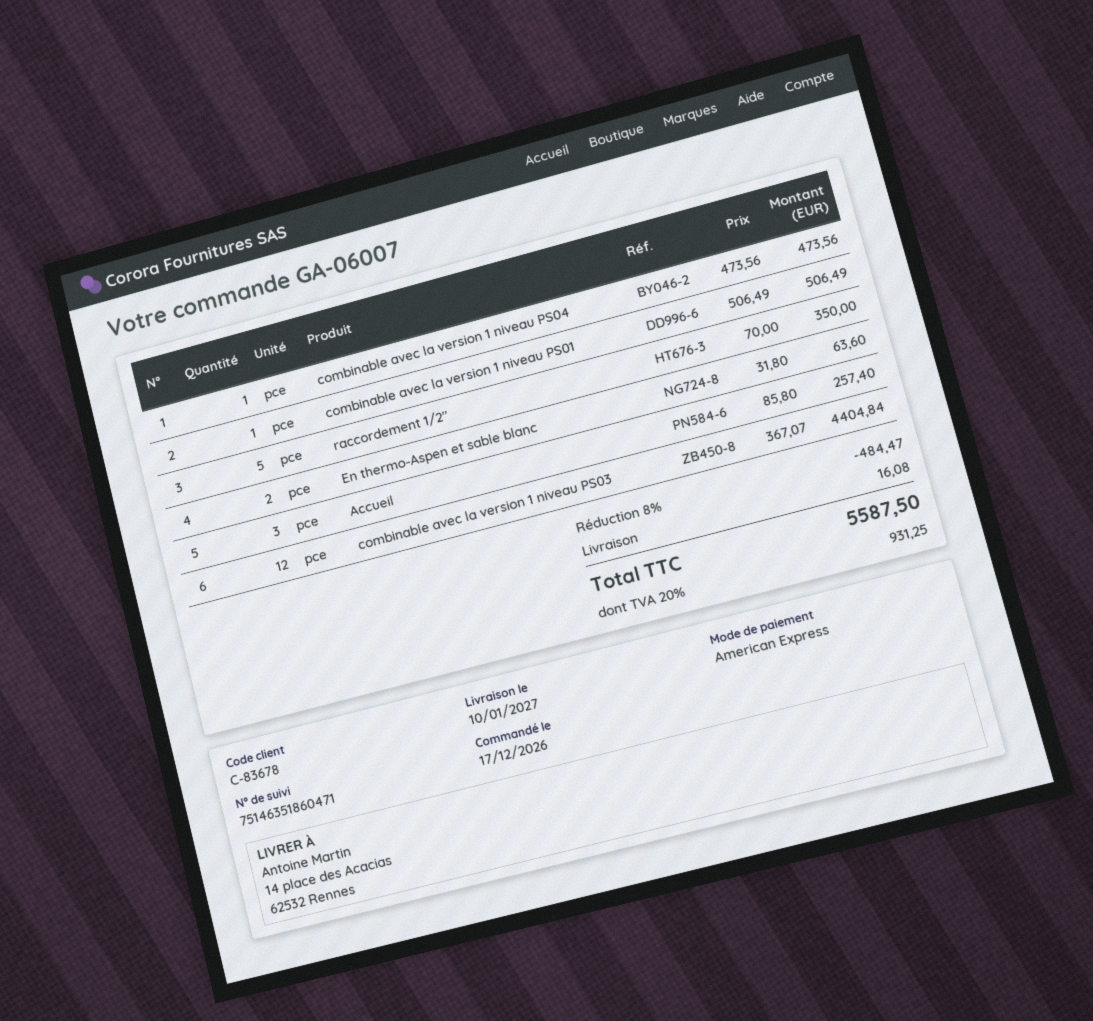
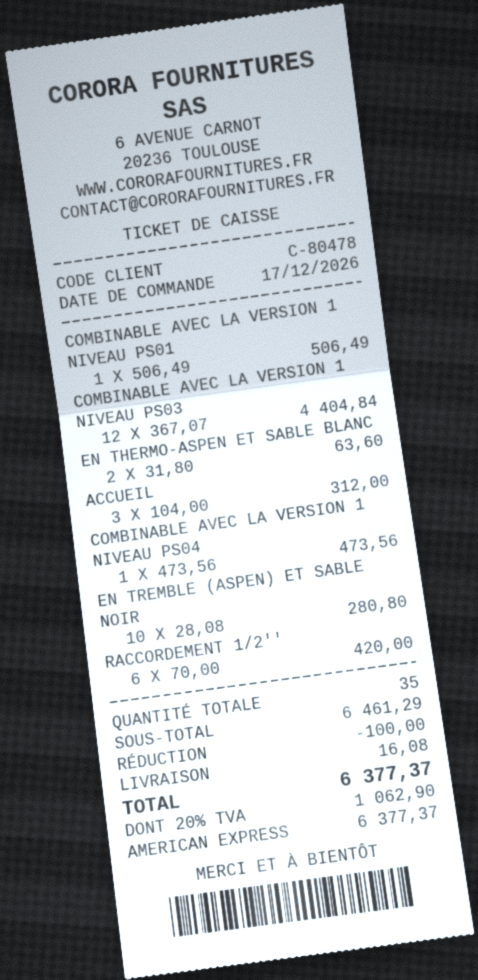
customer number: C-83678 -> C-80478
raccordement 1/2'': 5 x 70.00 = 350.00 -> 6 x 70.00 = 420.00
Accueil: 3 x 85.80 = 257.40 -> 3 x 104.00 = 312.00
EN TREMBLE (ASPEN) ET SABLE NOIR: none -> 10 x 28.08 = 280.80
discount: 484.47 -> 100.00
tax: 20% = 931.25 -> 20% = 1062.90
total: 5587.50 -> 6377.37

